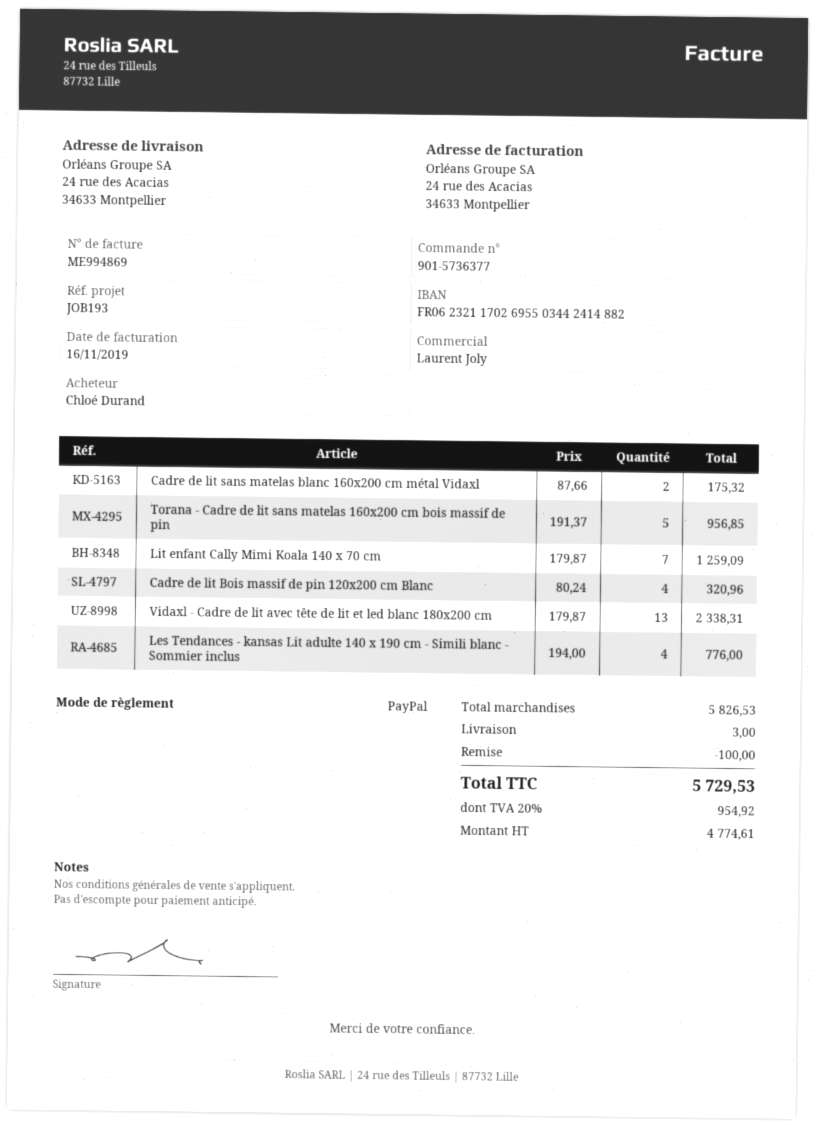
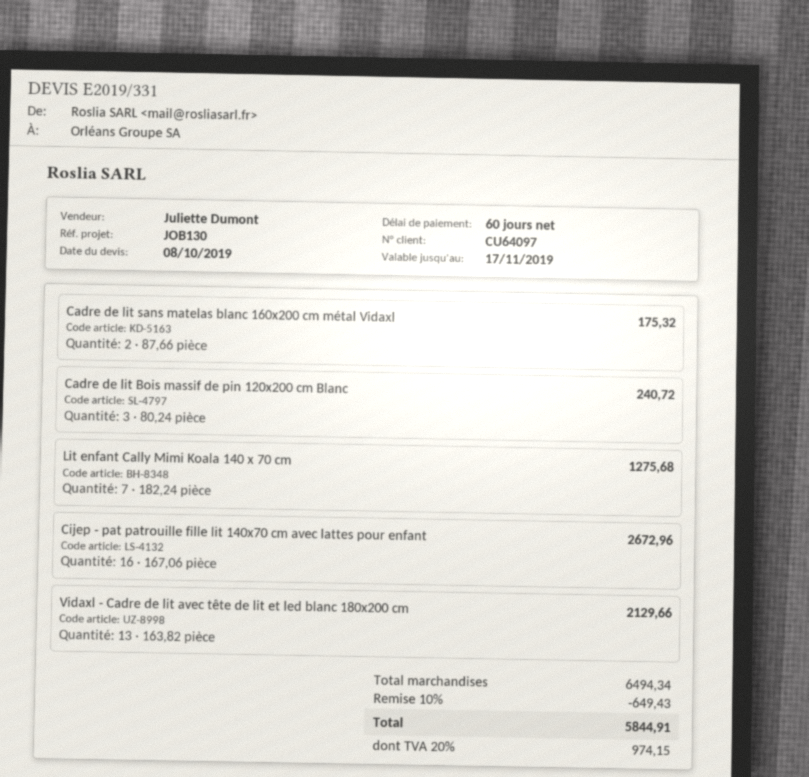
reference: JOB193 -> JOB130
sales rep: Laurent Joly -> Juliette Dumont
Torana - Cadre de lit sans matelas 160x200 cm bois massif de pin: 5 x 191.37 = 956.85 -> none
Lit enfant Cally Mimi Koala 140 x 70 cm: 7 x 179.87 = 1259.09 -> 7 x 182.24 = 1275.68
Cadre de lit Bois massif de pin 120x200 cm Blanc: 4 x 80.24 = 320.96 -> 3 x 80.24 = 240.72
Vidaxl - Cadre de lit avec tête de lit et led blanc 180x200 cm: 13 x 179.87 = 2338.31 -> 13 x 163.82 = 2129.66
Les Tendances - kansas Lit adulte 140 x 190 cm - Simili blanc - Sommier inclus: 4 x 194.00 = 776.00 -> none
Cijep - pat patrouille fille lit 140x70 cm avec lattes pour enfant: none -> 16 x 167.06 = 2672.96
subtotal: 5826.53 -> 6494.34
discount: 100.00 -> 649.43
shipping: 3.00 -> none
tax: 20% = 954.92 -> 20% = 974.15
total: 5729.53 -> 5844.91

